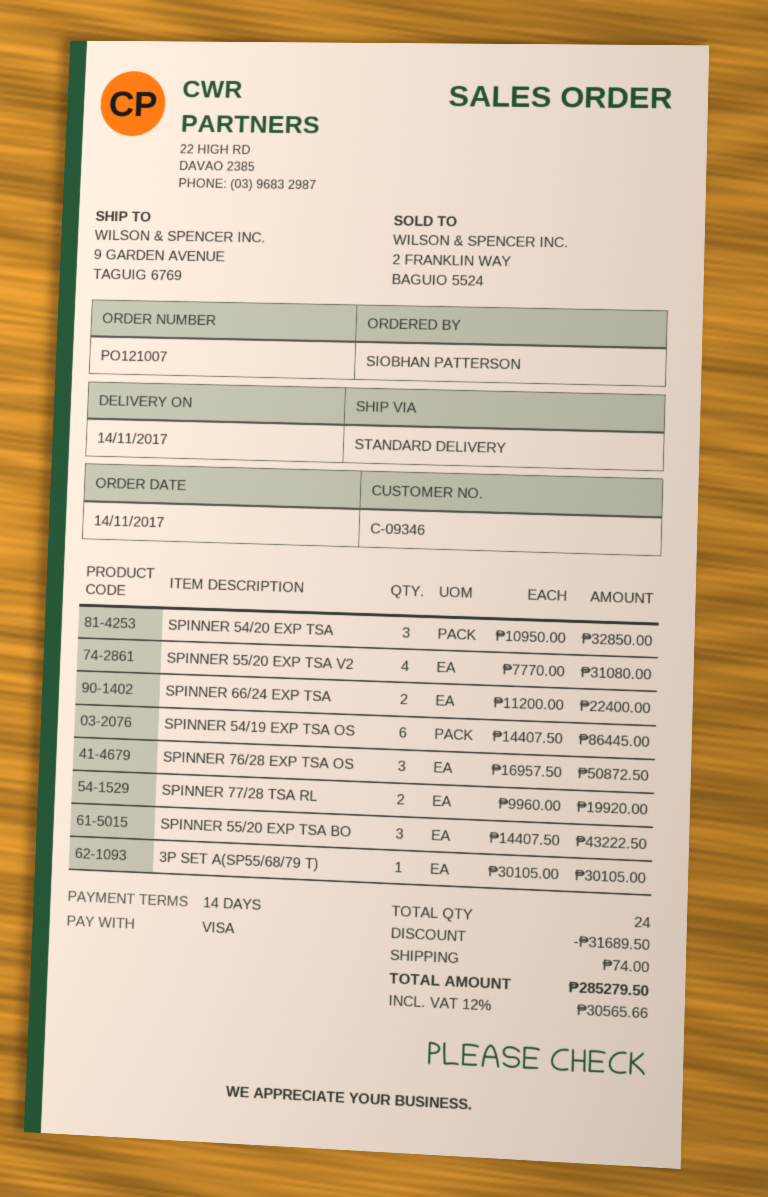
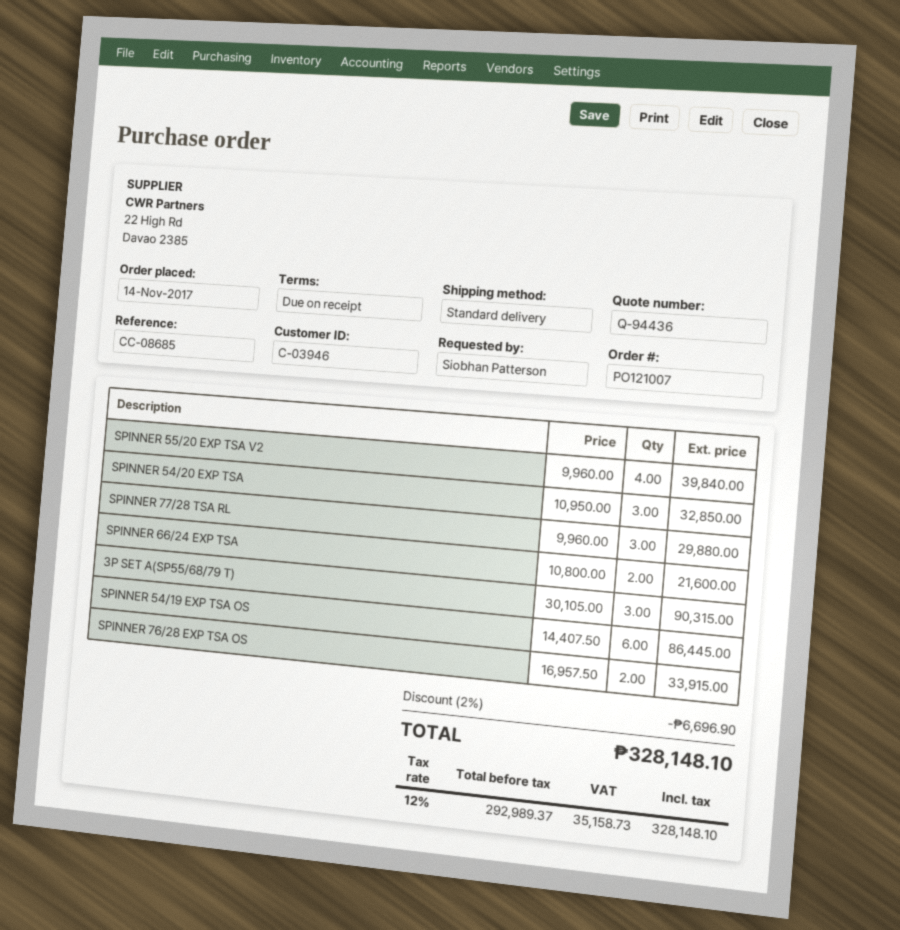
payment terms: 14 days -> on receipt
customer number: C-09346 -> C-03946
SPINNER 55/20 EXP TSA V2: 4 x 7770.00 = 31080.00 -> 4 x 9960.00 = 39840.00
SPINNER 66/24 EXP TSA: 2 x 11200.00 = 22400.00 -> 2 x 10800.00 = 21600.00
SPINNER 76/28 EXP TSA OS: 3 x 16957.50 = 50872.50 -> 2 x 16957.50 = 33915.00
SPINNER 77/28 TSA RL: 2 x 9960.00 = 19920.00 -> 3 x 9960.00 = 29880.00
SPINNER 55/20 EXP TSA BO: 3 x 14407.50 = 43222.50 -> none
3P SET A(SP55/68/79 T): 1 x 30105.00 = 30105.00 -> 3 x 30105.00 = 90315.00
discount: 31689.50 -> 6696.90
shipping: 74.00 -> none
tax: 12% = 30565.66 -> 12% = 35158.73
total: 285279.50 -> 328148.10

